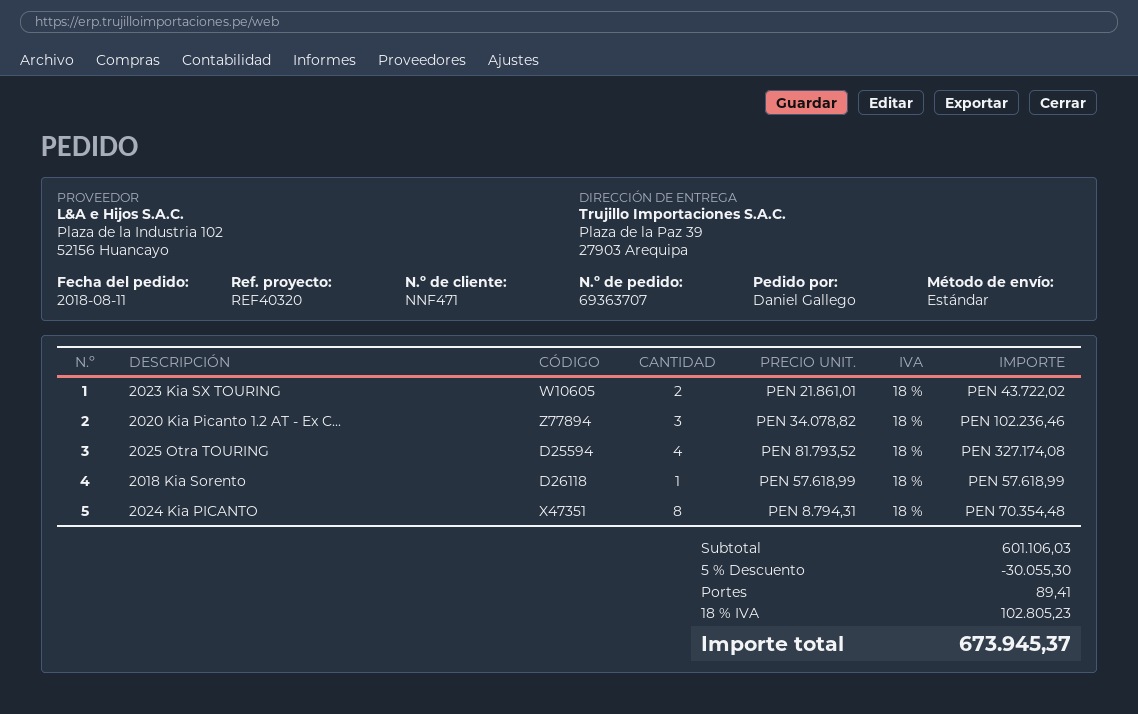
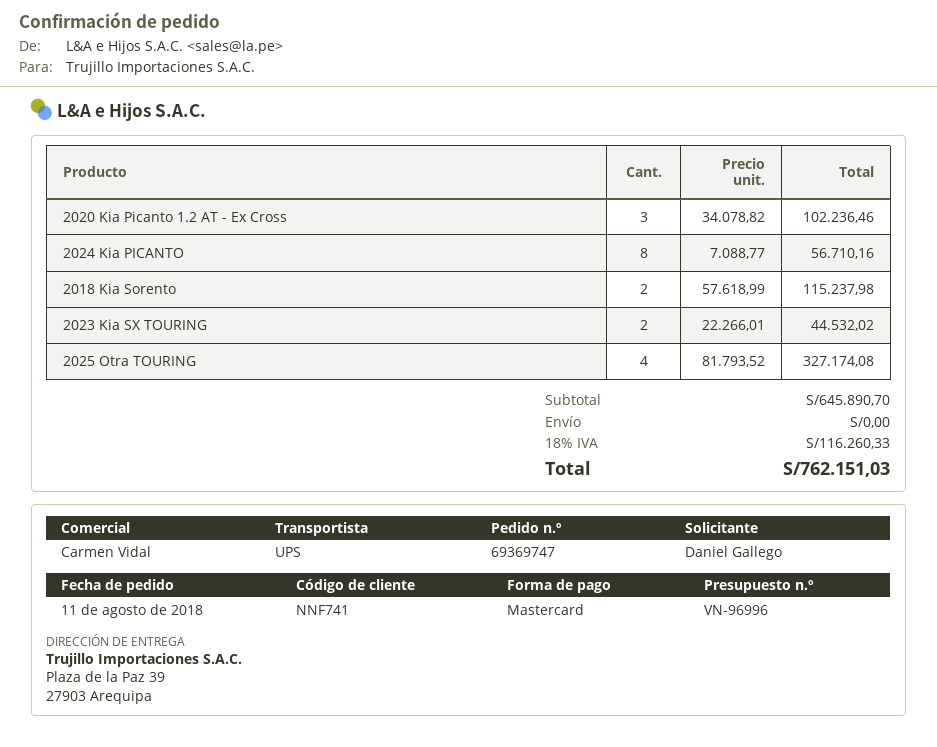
order number: 69363707 -> 69369747
customer number: NNF471 -> NNF741
shipping method: standard -> UPS
2023 Kia SX TOURING: 2 x 21861.01 = 43722.02 -> 2 x 22266.01 = 44532.02
2018 Kia Sorento: 1 x 57618.99 = 57618.99 -> 2 x 57618.99 = 115237.98
2024 Kia PICANTO: 8 x 8794.31 = 70354.48 -> 8 x 7088.77 = 56710.16
subtotal: 601106.03 -> 645890.70
discount: 5% = 30055.30 -> none
shipping: 89.41 -> 0.00
tax: 18% = 102805.23 -> 18% = 116260.33
total: 673945.37 -> 762151.03

